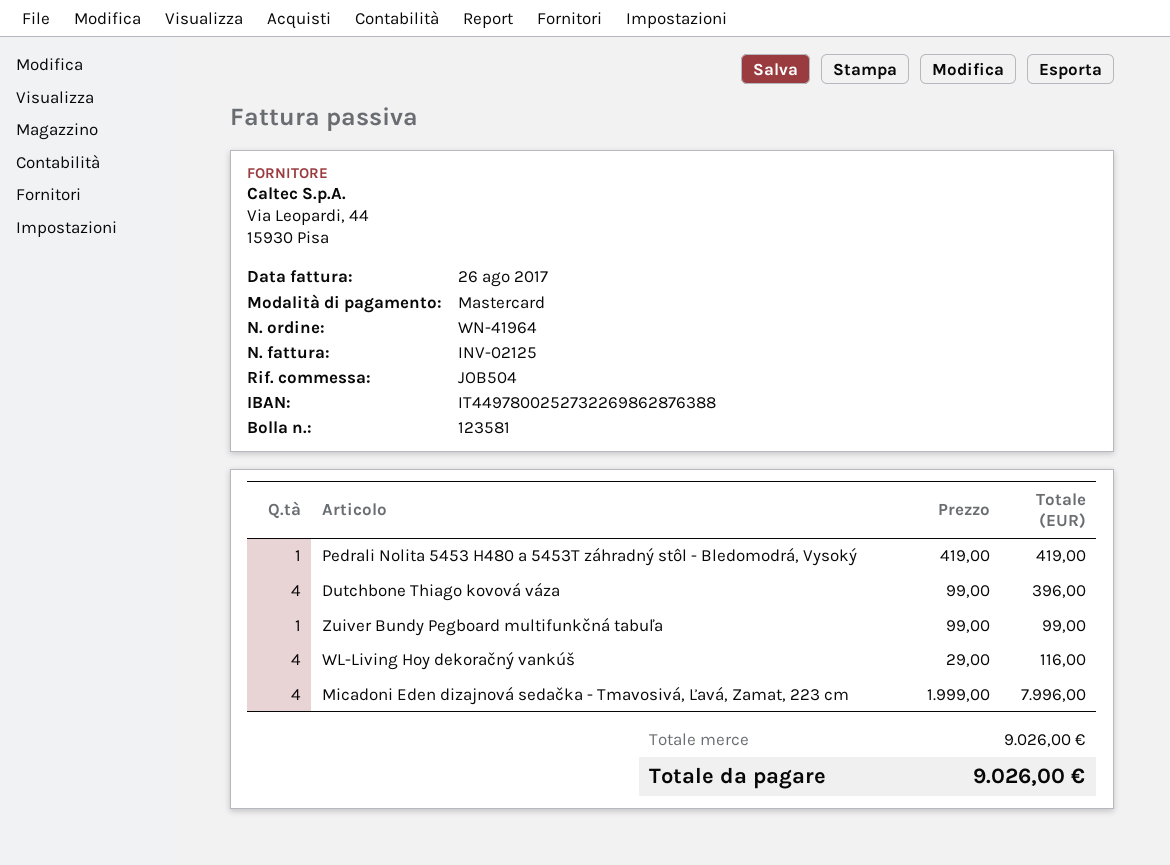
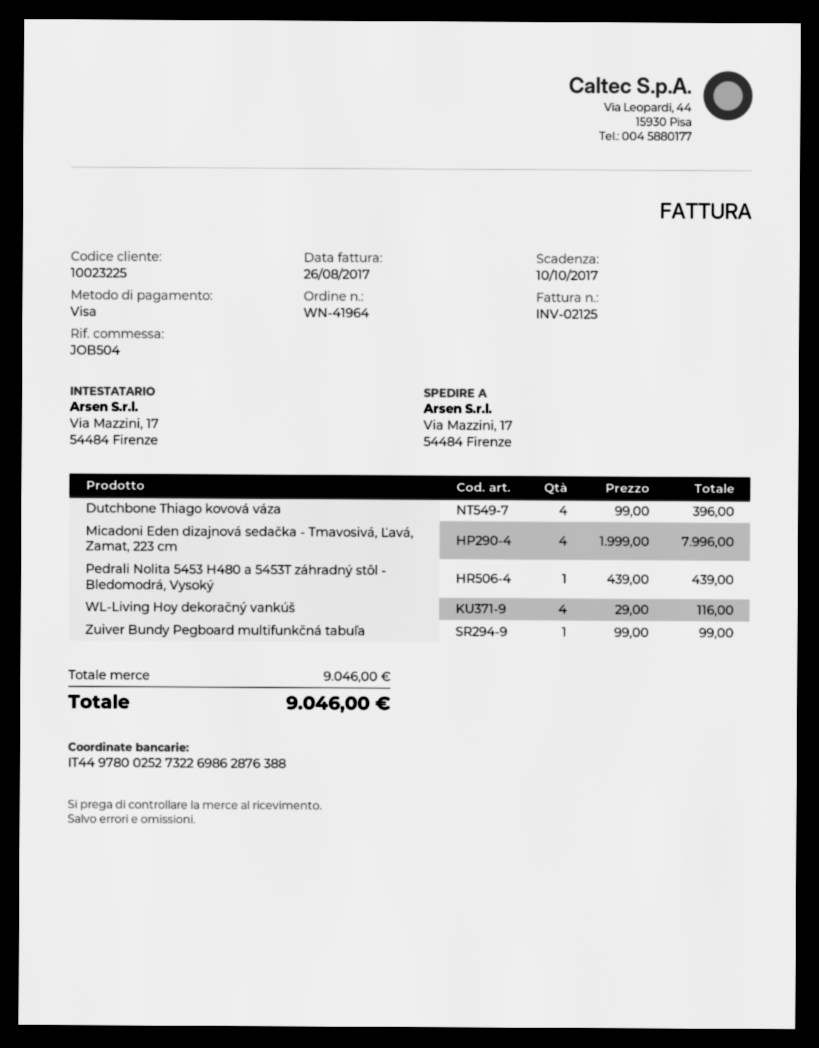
payment method: Mastercard -> Visa
Pedrali Nolita 5453 H480 a 5453T záhradný stôl - Bledomodrá, Vysoký: 1 x 419.00 = 419.00 -> 1 x 439.00 = 439.00
subtotal: 9026.00 -> 9046.00
total: 9026.00 -> 9046.00

